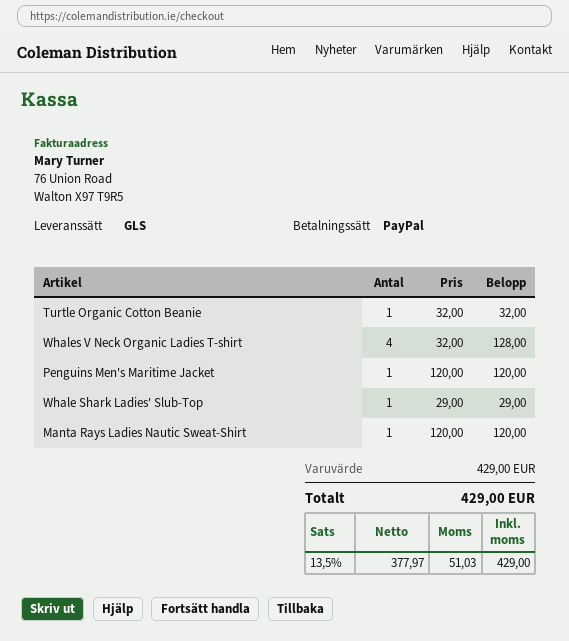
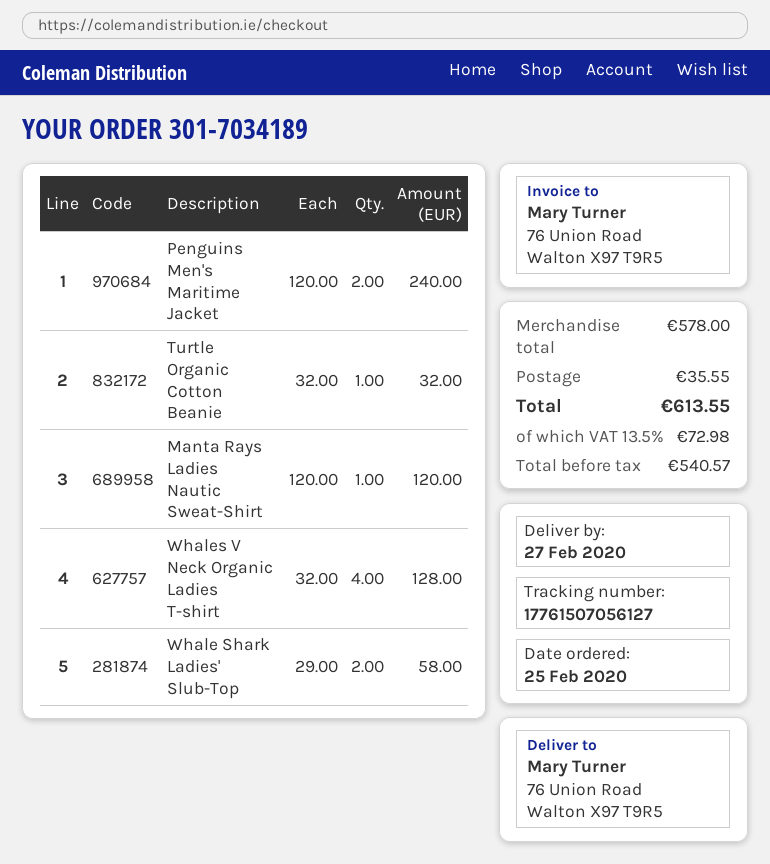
Penguins Men's Maritime Jacket: 1 x 120.00 = 120.00 -> 2 x 120.00 = 240.00
Whale Shark Ladies' Slub-Top: 1 x 29.00 = 29.00 -> 2 x 29.00 = 58.00
subtotal: 429.00 -> 578.00
shipping: none -> 35.55
net: 377.97 -> 540.57
tax: 13.5% = 51.03 -> 13.5% = 72.98
total: 429.00 -> 613.55

